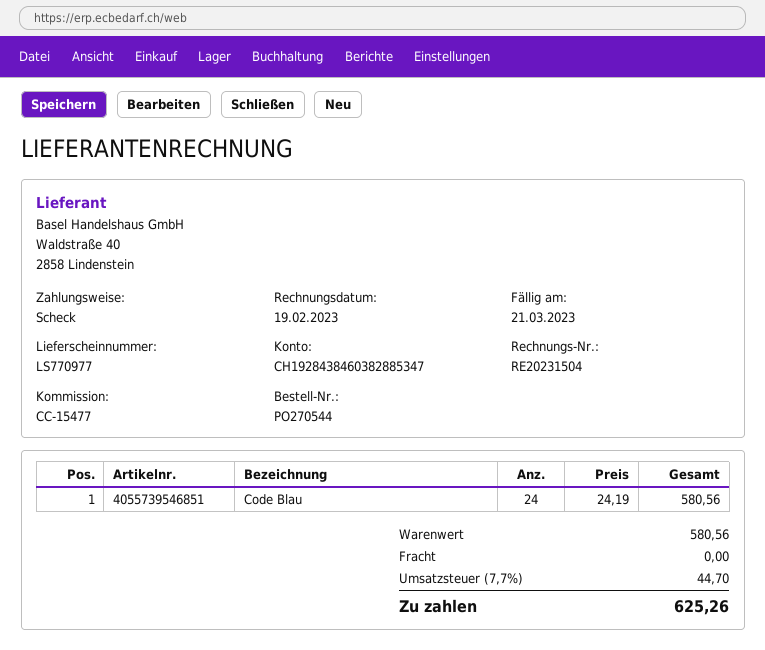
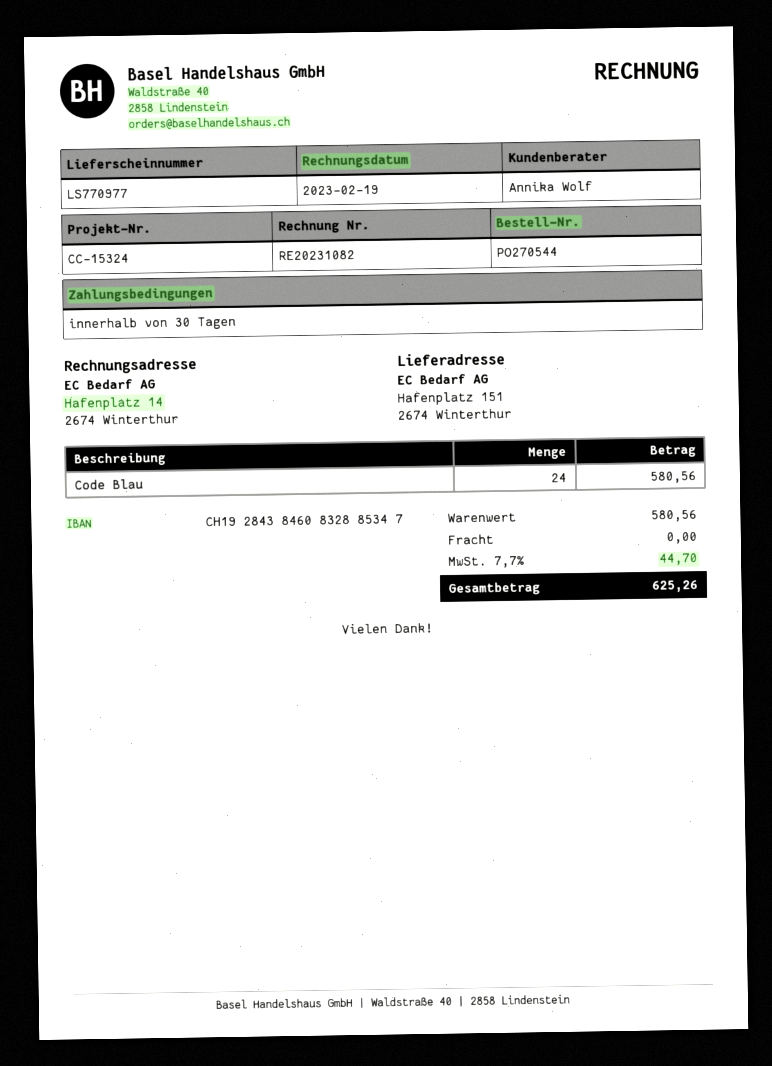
invoice number: RE20231504 -> RE20231082
reference: CC-15477 -> CC-15324
bank account: CH1928438460382885347 -> CH1928438460832885347

